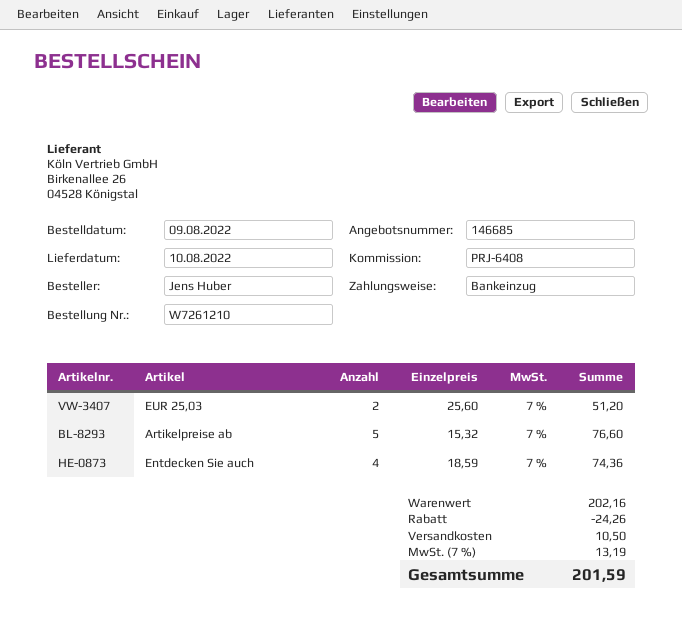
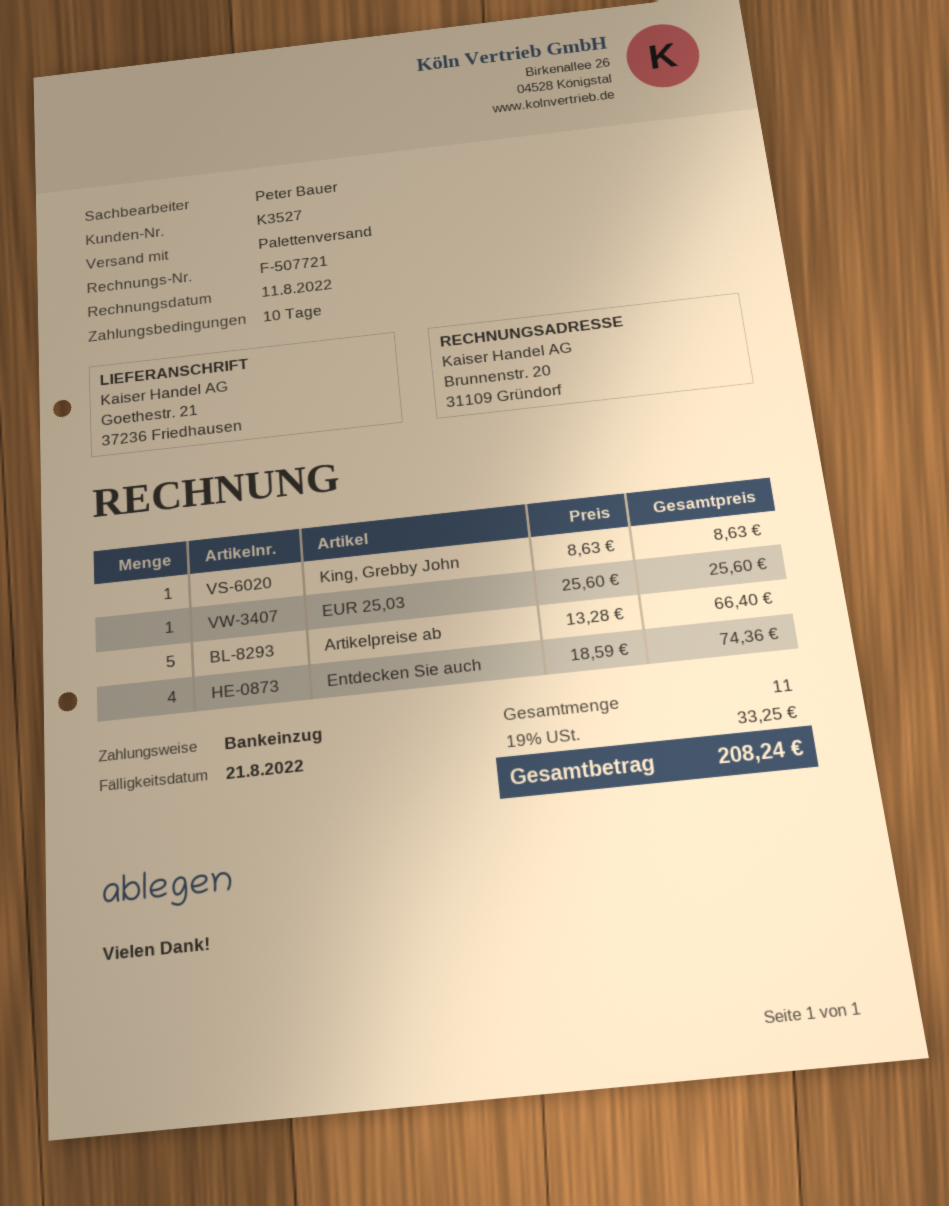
EUR 25,03: 2 x 25.60 = 51.20 -> 1 x 25.60 = 25.60
Artikelpreise ab: 5 x 15.32 = 76.60 -> 5 x 13.28 = 66.40
King, Grebby John: none -> 1 x 8.63 = 8.63
discount: 24.26 -> none
shipping: 10.50 -> none
tax: 7% = 13.19 -> 19% = 33.25
total: 201.59 -> 208.24

